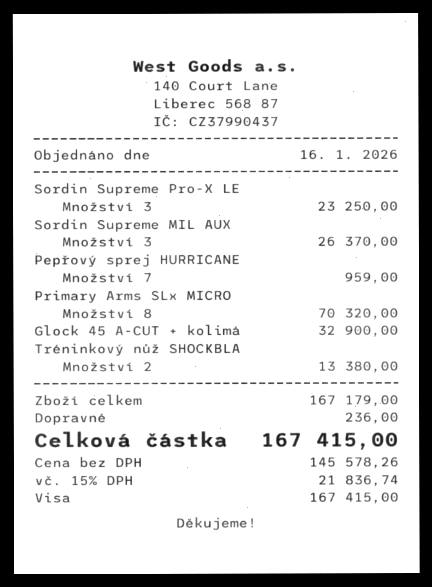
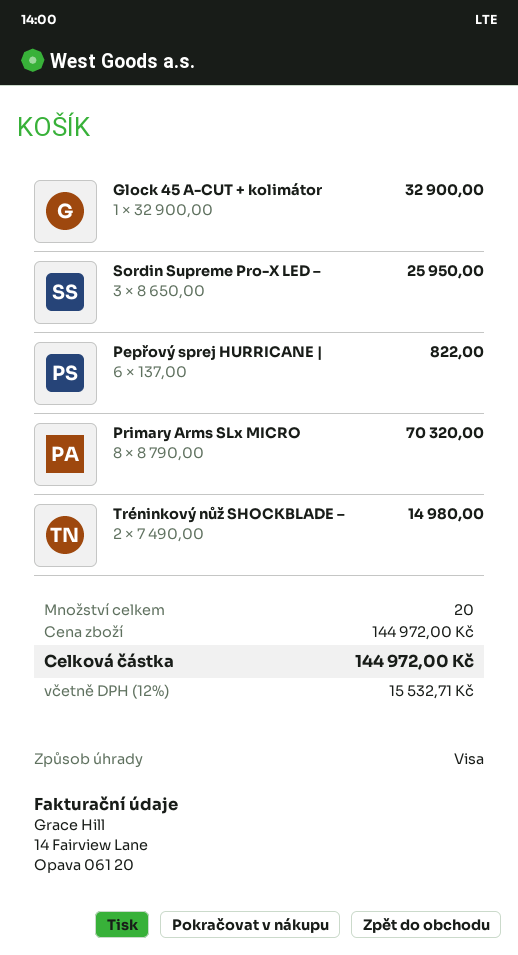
Sordin Supreme Pro-X LE: 3 for 23250.00 -> 3 for 25950.00
Sordin Supreme MIL AUX: 3 for 26370.00 -> none
Pepřový sprej HURRICANE: 7 for 959.00 -> 6 for 822.00
Tréninkový nůž SHOCKBLA: 2 for 13380.00 -> 2 for 14980.00
subtotal: 167179.00 -> 144972.00
shipping: 236.00 -> none
tax: 15% = 21836.74 -> 12% = 15532.71
total: 167415.00 -> 144972.00

